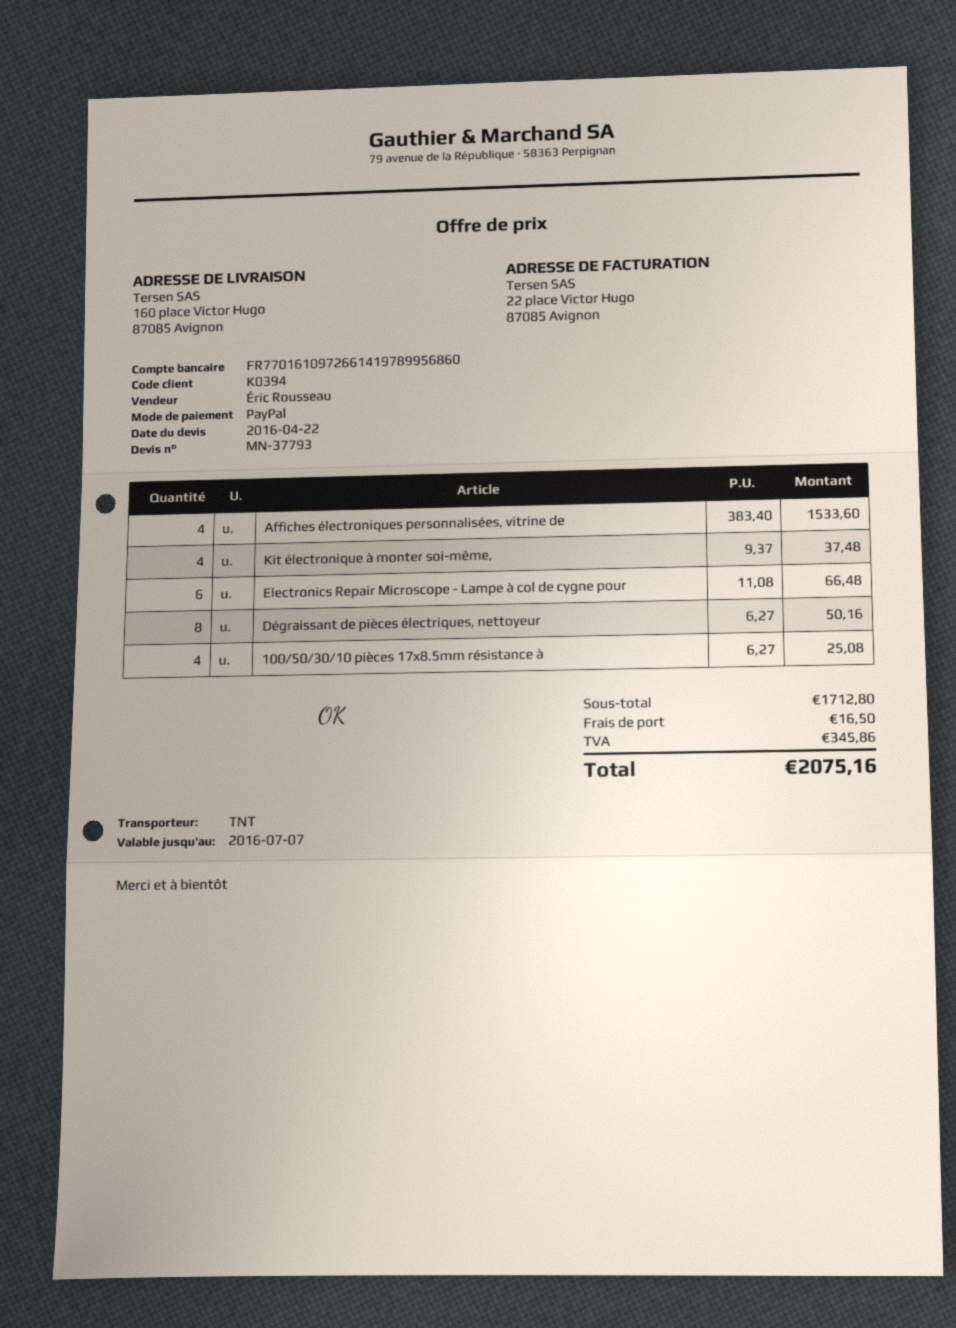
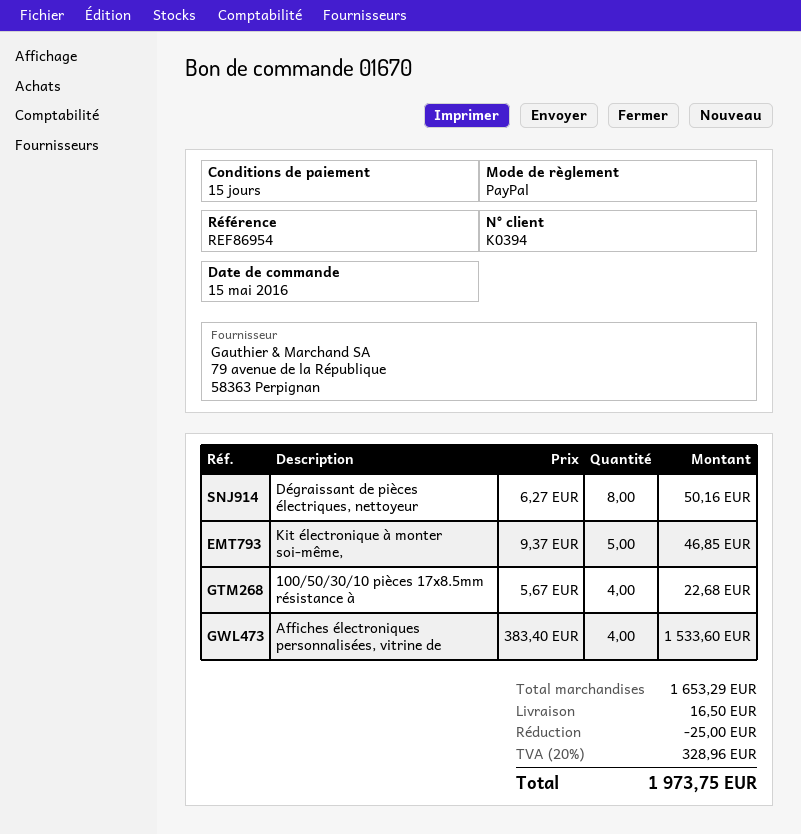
Kit électronique à monter soi-même,: 4 x 9.37 = 37.48 -> 5 x 9.37 = 46.85
Electronics Repair Microscope - Lampe à col de cygne pour: 6 x 11.08 = 66.48 -> none
100/50/30/10 pièces 17x8.5mm résistance à: 4 x 6.27 = 25.08 -> 4 x 5.67 = 22.68
subtotal: 1712.80 -> 1653.29
discount: none -> 25.00
tax: 345.86 -> 328.96
total: 2075.16 -> 1973.75

